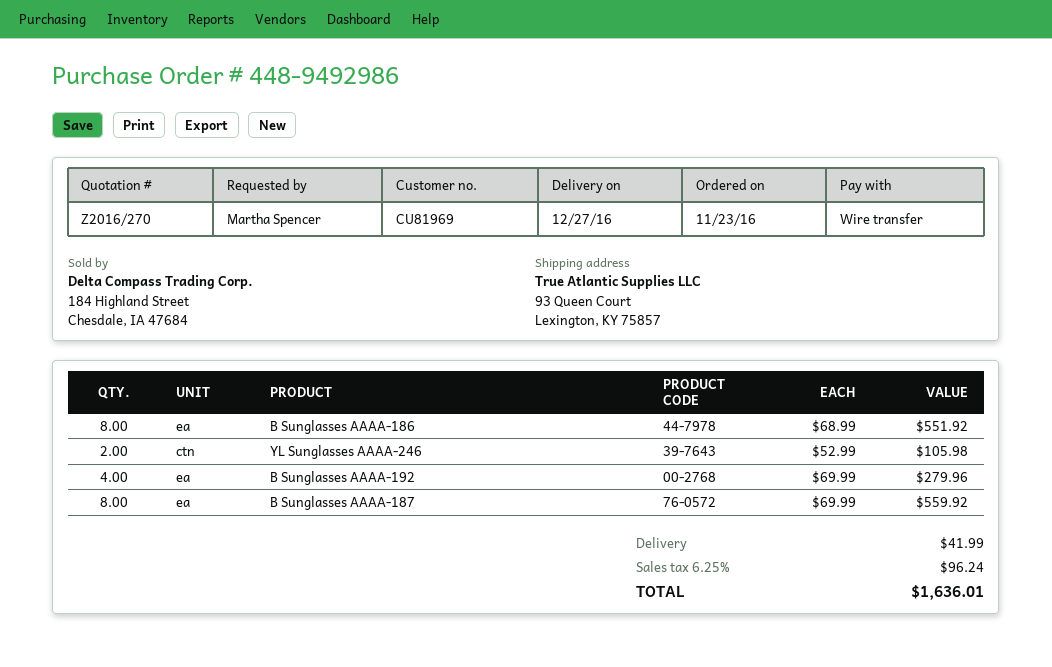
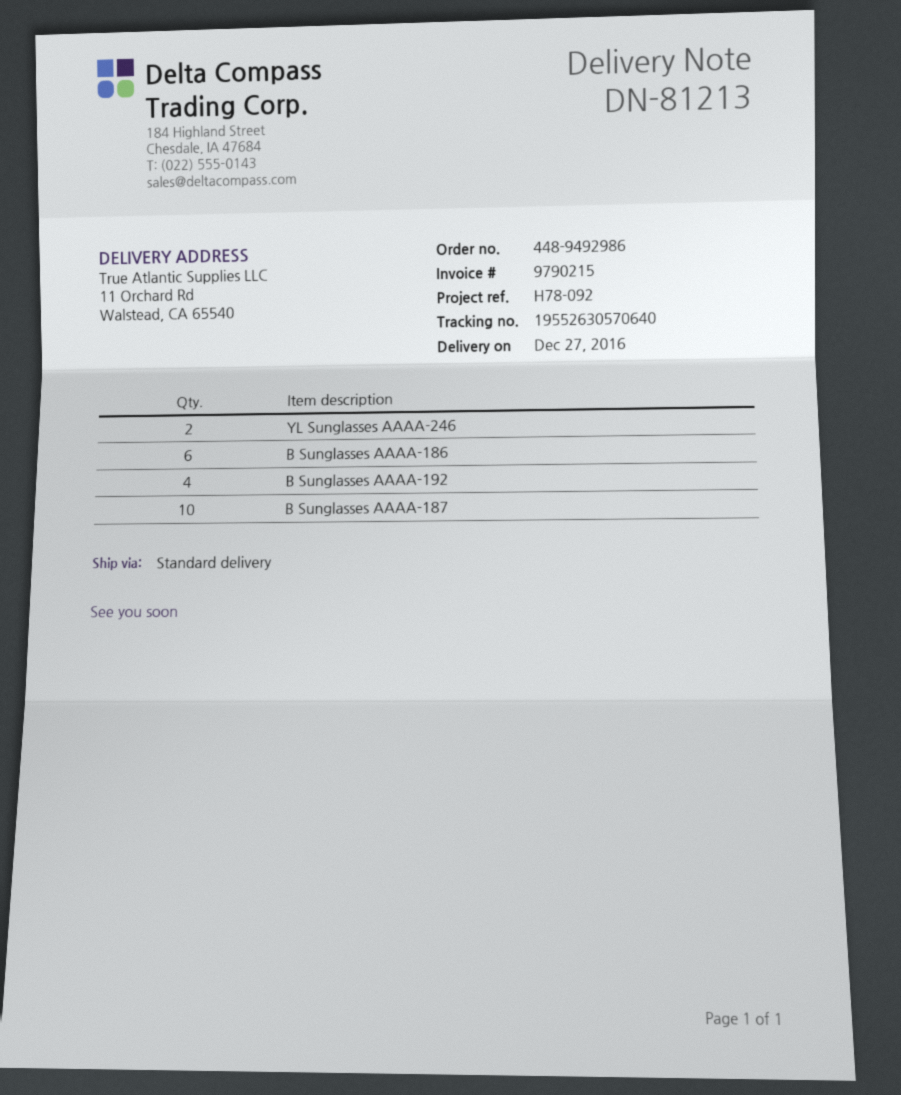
ship to: 93 Queen Court, Lexington, KY 75857 -> 11 Orchard Rd, Walstead, CA 65540
B Sunglasses AAAA-186: 8 -> 6
B Sunglasses AAAA-187: 8 -> 10

